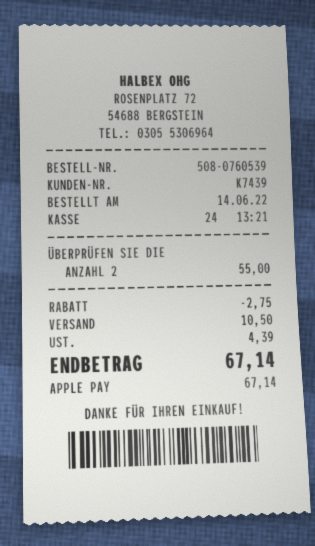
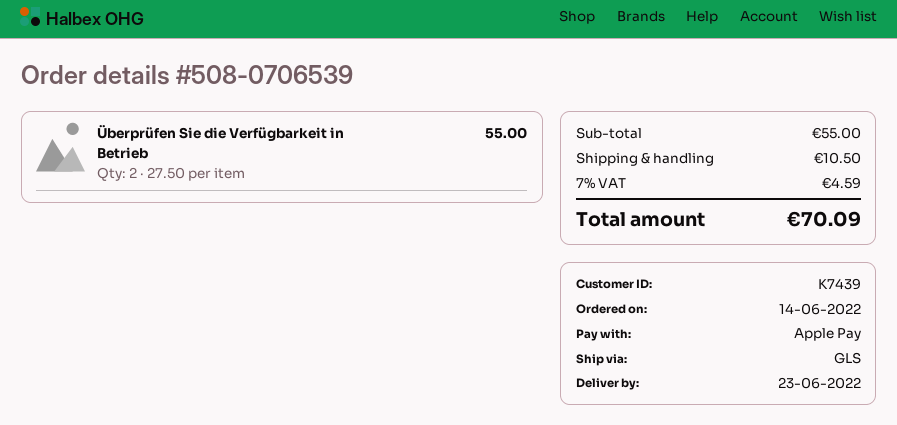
order number: 508-0760539 -> 508-0706539
discount: 2.75 -> none
tax: 4.39 -> 4.59
total: 67.14 -> 70.09

